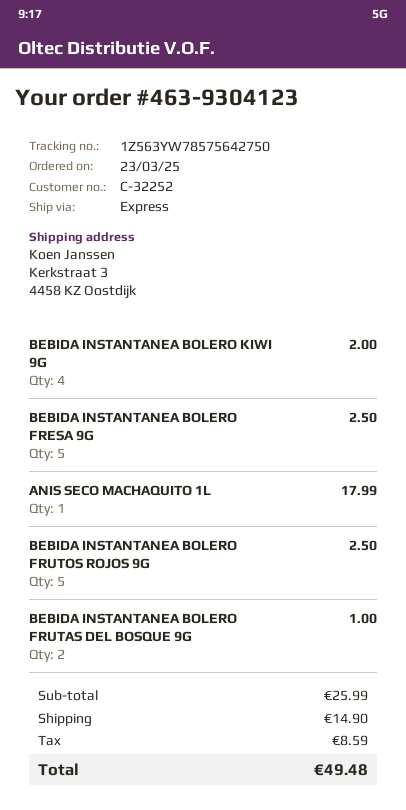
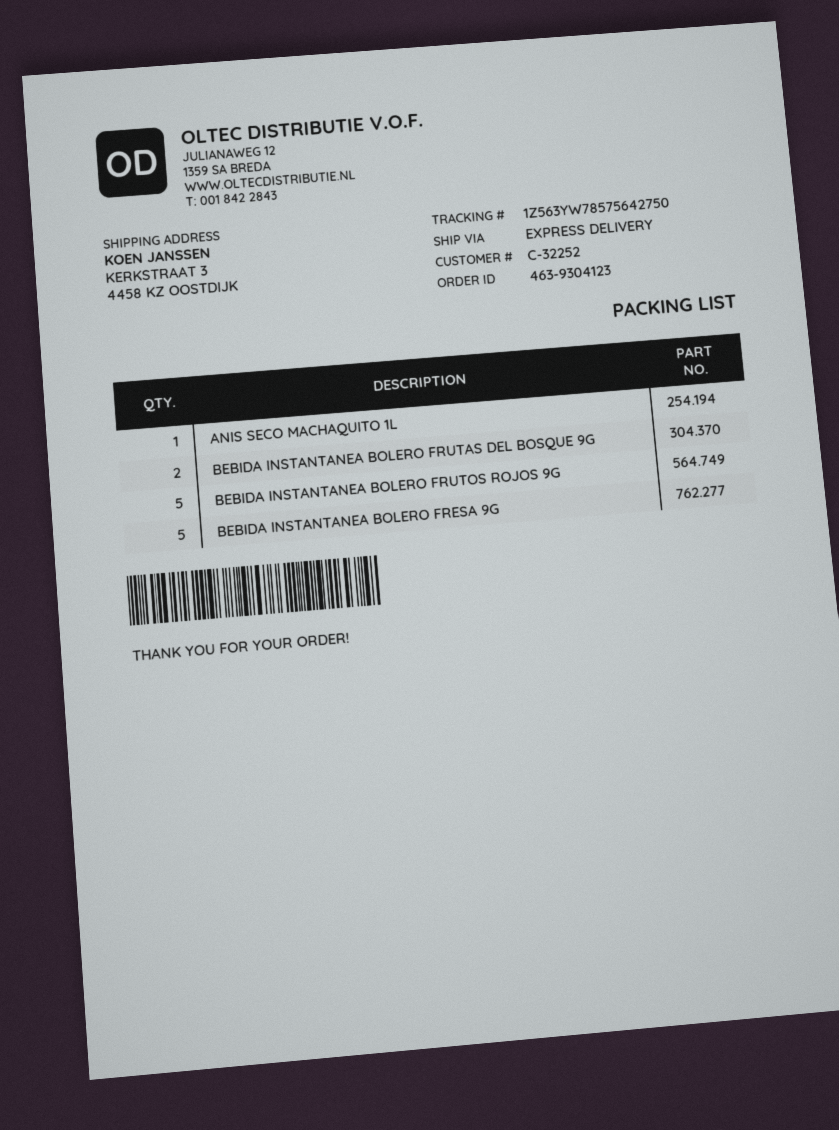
BEBIDA INSTANTANEA BOLERO KIWI 9G: 4 -> none

